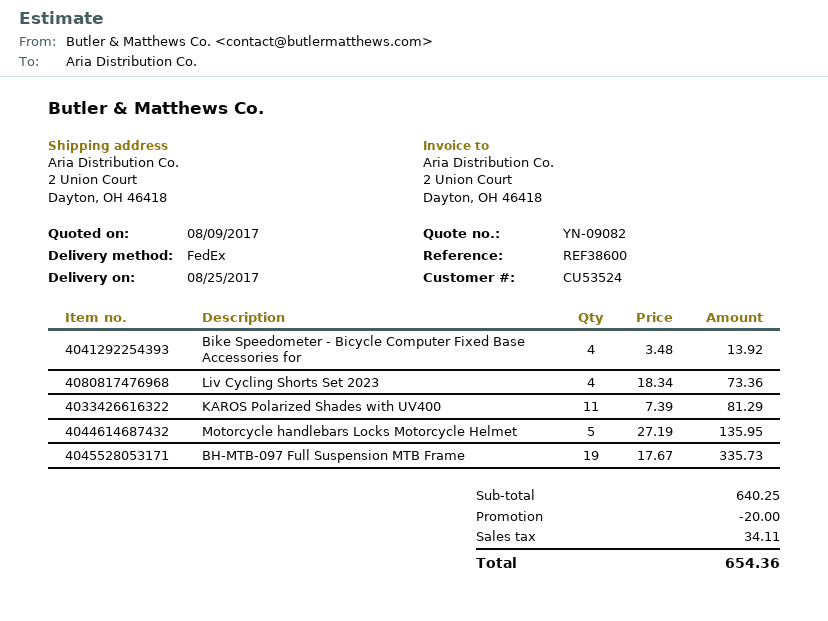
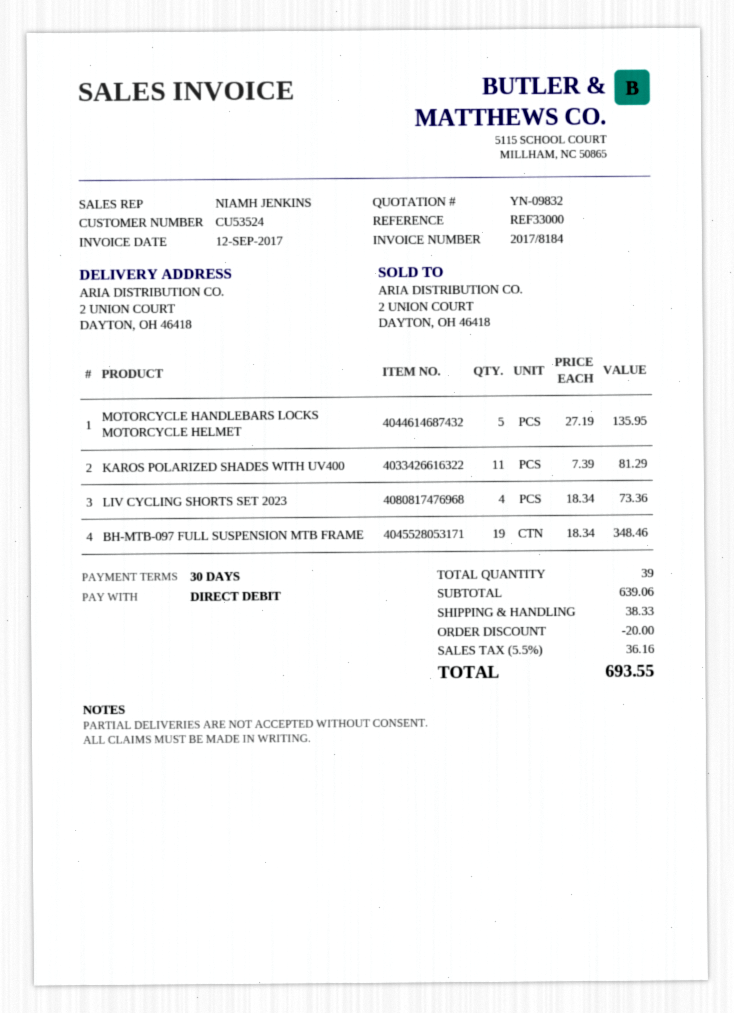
quote number: YN-09082 -> YN-09832
reference: REF38600 -> REF33000
Bike Speedometer - Bicycle Computer Fixed Base Accessories for: 4 x 3.48 = 13.92 -> none
BH-MTB-097 Full Suspension MTB Frame: 19 x 17.67 = 335.73 -> 19 x 18.34 = 348.46
subtotal: 640.25 -> 639.06
shipping: none -> 38.33
tax: 34.11 -> 36.16
total: 654.36 -> 693.55

